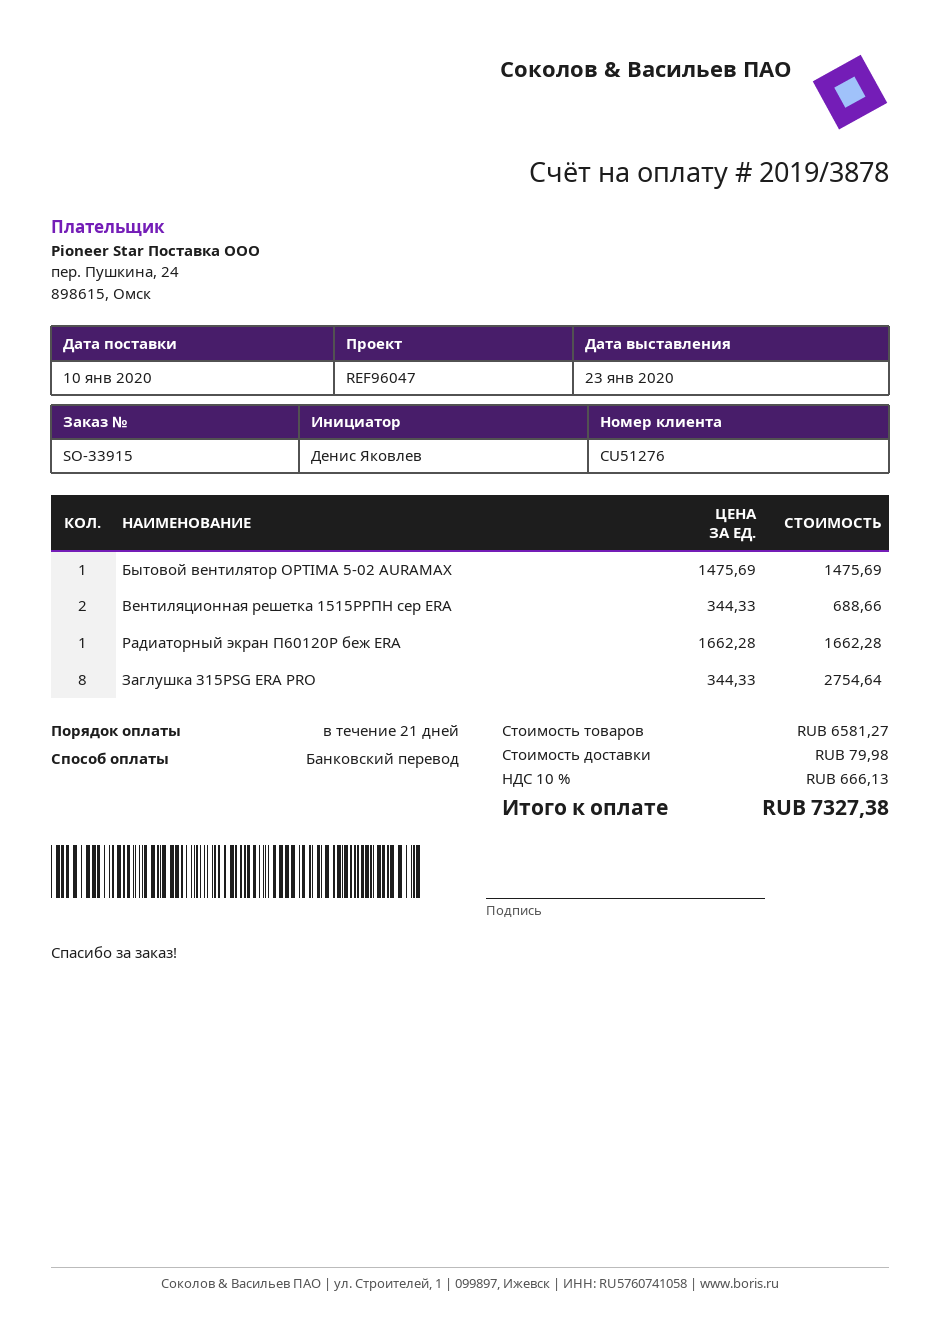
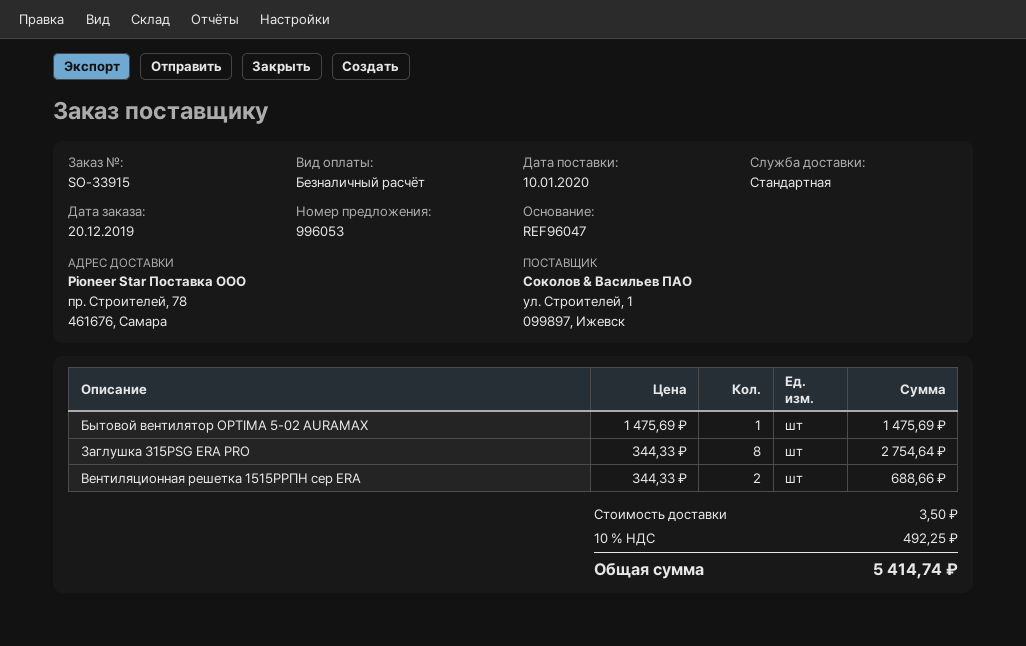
Радиаторный экран П60120Р беж ERA: 1 x 1662.28 = 1662.28 -> none
shipping: 79.98 -> 3.50
tax: 10% = 666.13 -> 10% = 492.25
total: 7327.38 -> 5414.74

